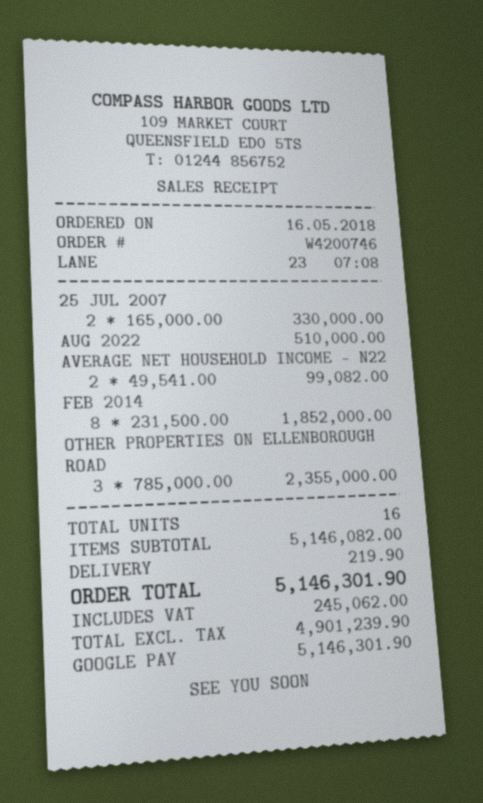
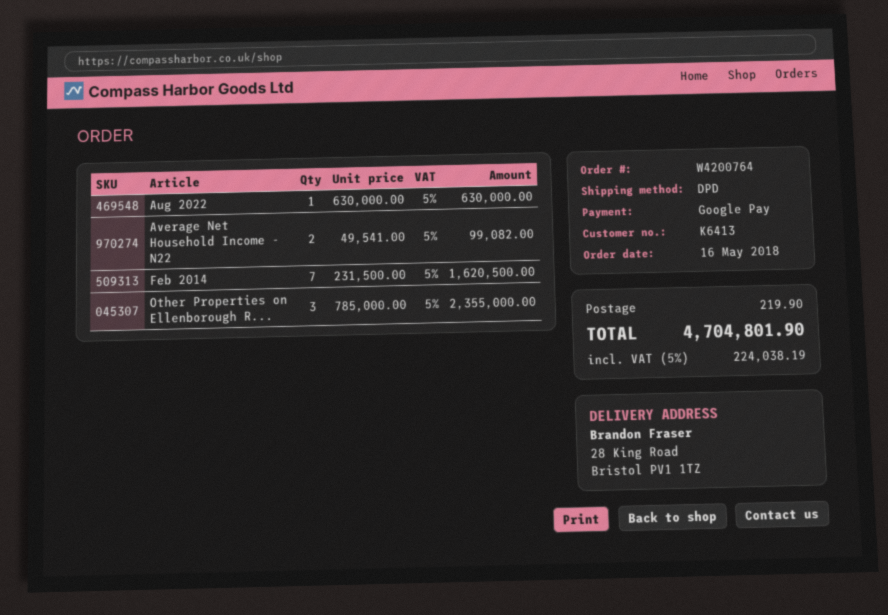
order number: W4200746 -> W4200764
25 JUL 2007: 2 x 165000.00 = 330000.00 -> none
AUG 2022: 1 x 510000.00 = 510000.00 -> 1 x 630000.00 = 630000.00
FEB 2014: 8 x 231500.00 = 1852000.00 -> 7 x 231500.00 = 1620500.00
tax: 245062.00 -> 224038.19
total: 5146301.90 -> 4704801.90

